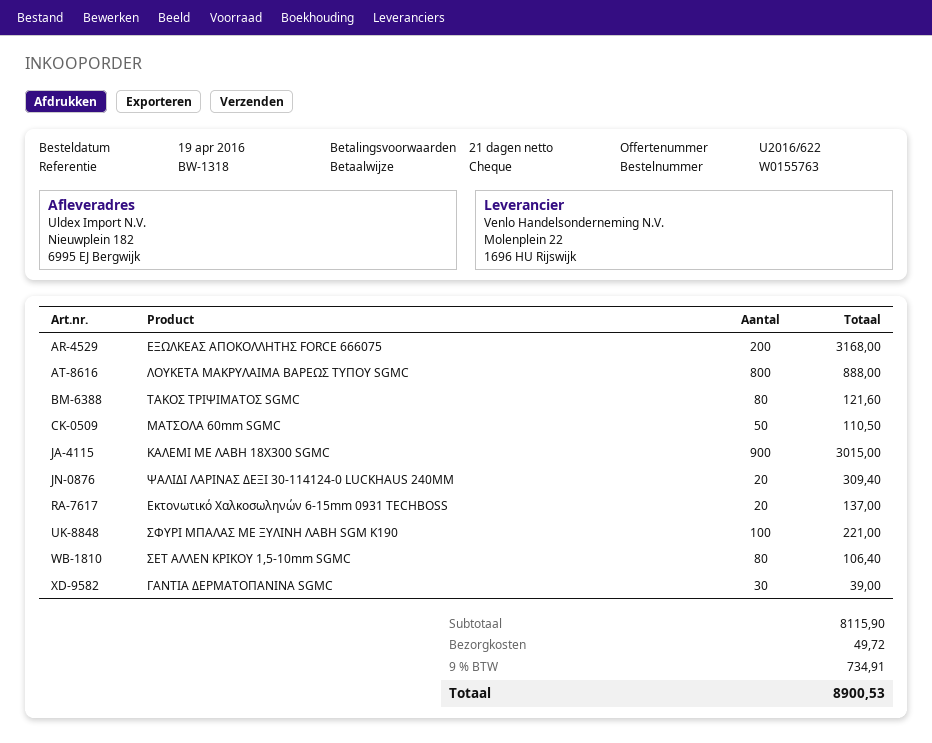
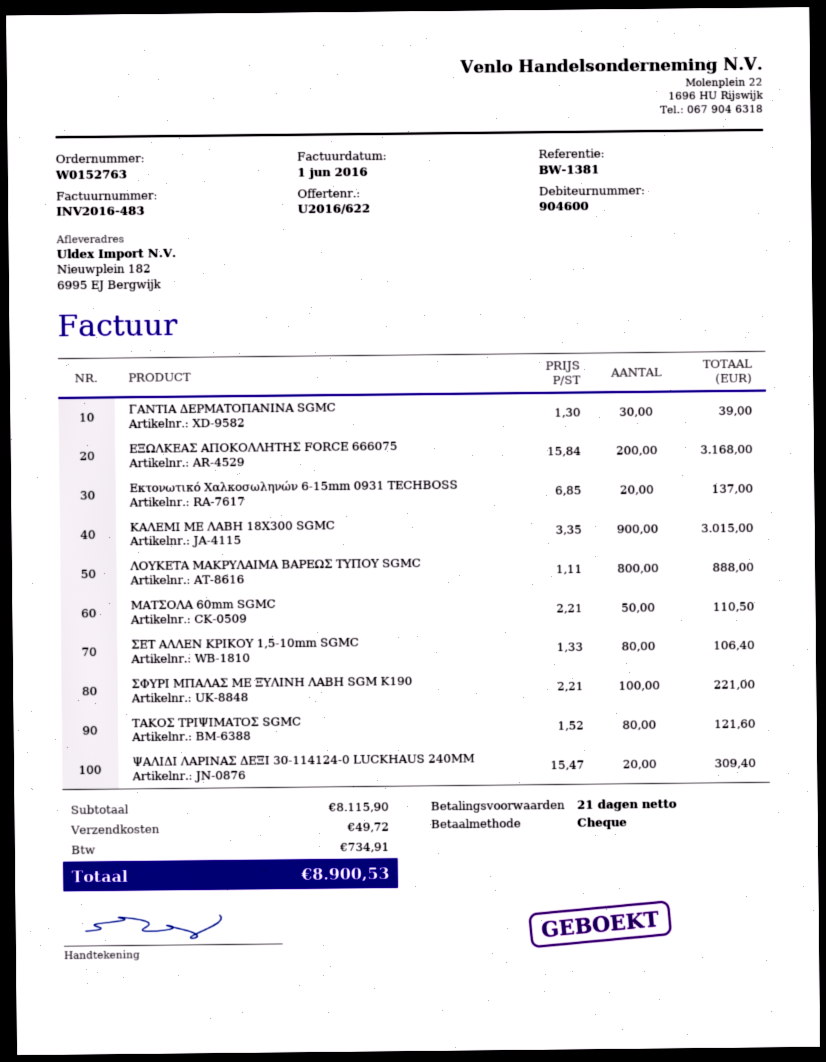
order number: W0155763 -> W0152763
reference: BW-1318 -> BW-1381

